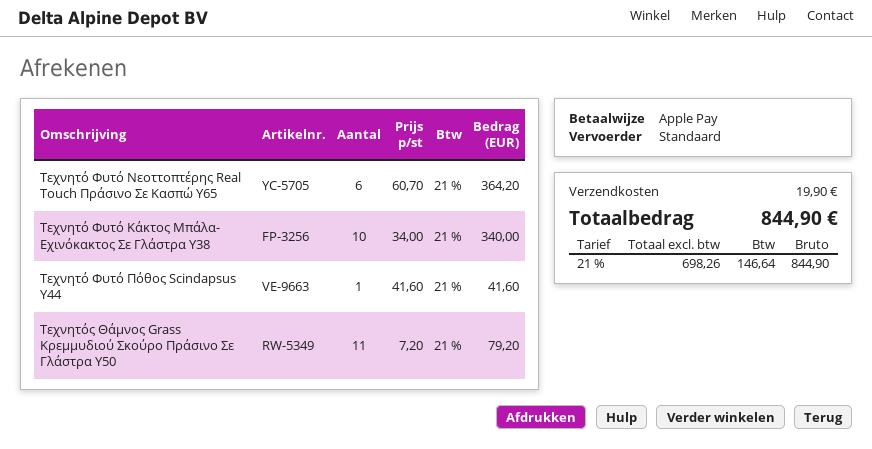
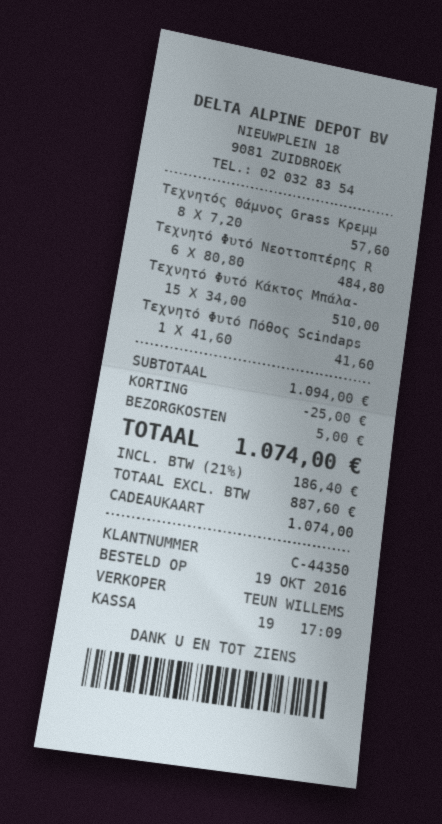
payment method: Apple Pay -> gift card
Τεχνητό Φυτό Νεοττοπτέρης Real Touch Πράσινο Σε Κασπώ Y65: 6 x 60.70 = 364.20 -> 6 x 80.80 = 484.80
Τεχνητό Φυτό Κάκτος Μπάλα- Εχινόκακτος Σε Γλάστρα Υ38: 10 x 34.00 = 340.00 -> 15 x 34.00 = 510.00
Τεχνητός Θάμνος Grass Κρεμμυδιού Σκούρο Πράσινο Σε Γλάστρα Υ50: 11 x 7.20 = 79.20 -> 8 x 7.20 = 57.60
discount: none -> 25.00
shipping: 19.90 -> 5.00
net: 698.26 -> 887.60
tax: 21% = 146.64 -> 21% = 186.40
total: 844.90 -> 1074.00

